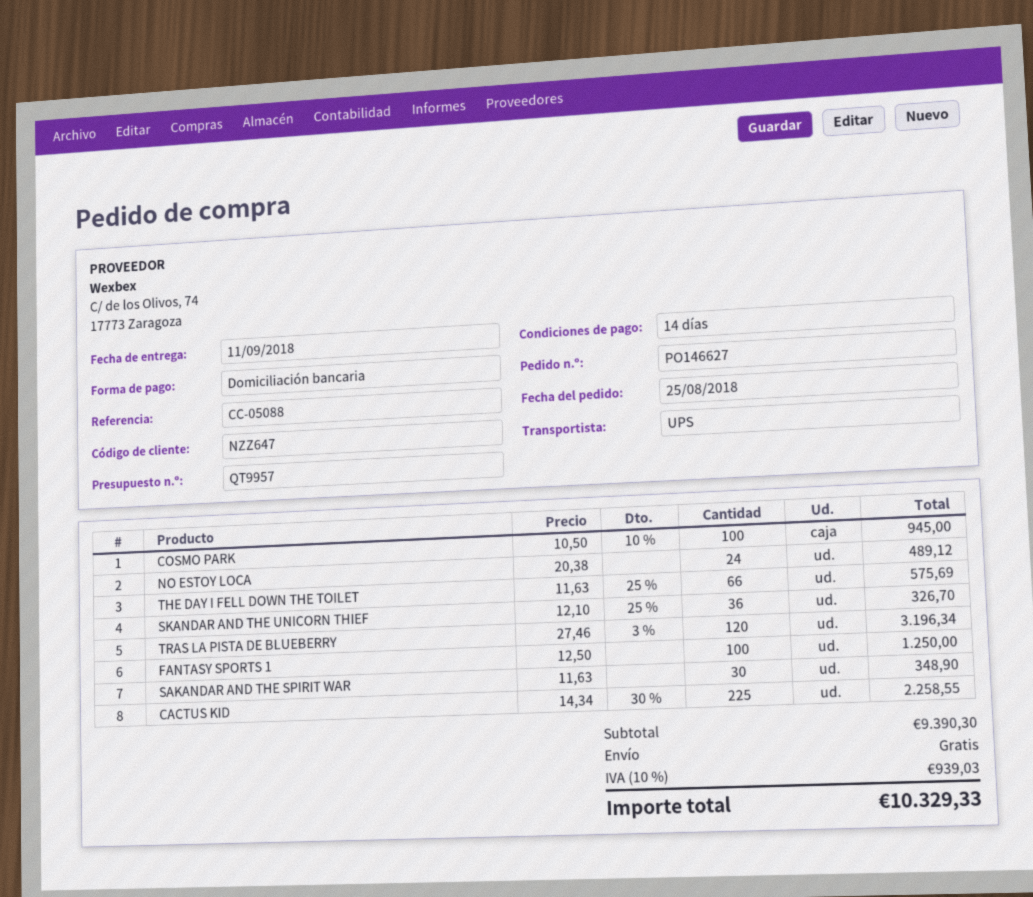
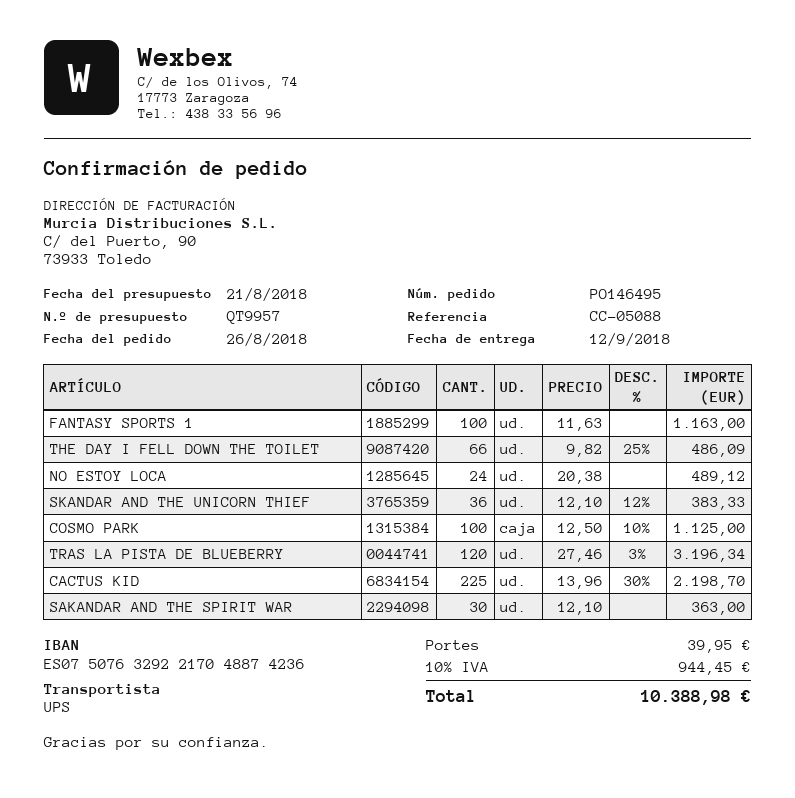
order number: PO146627 -> PO146495
order date: 2018-08-25 -> 2018-08-26
delivery date: 2018-09-11 -> 2018-09-12
COSMO PARK: 100 x 10.50 - 10% = 945.00 -> 100 x 12.50 - 10% = 1125.00
THE DAY I FELL DOWN THE TOILET: 66 x 11.63 - 25% = 575.69 -> 66 x 9.82 - 25% = 486.09
SKANDAR AND THE UNICORN THIEF: 36 x 12.10 - 25% = 326.70 -> 36 x 12.10 - 12% = 383.33
FANTASY SPORTS 1: 100 x 12.50 = 1250.00 -> 100 x 11.63 = 1163.00
SAKANDAR AND THE SPIRIT WAR: 30 x 11.63 = 348.90 -> 30 x 12.10 = 363.00
CACTUS KID: 225 x 14.34 - 30% = 2258.55 -> 225 x 13.96 - 30% = 2198.70
shipping: 0.00 -> 39.95
tax: 10% = 939.03 -> 10% = 944.45
total: 10329.33 -> 10388.98

